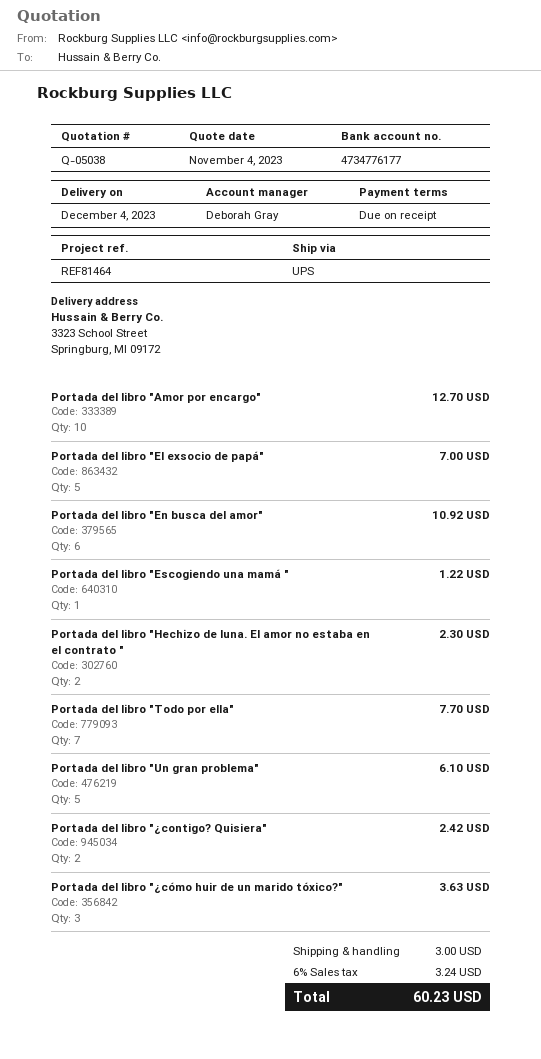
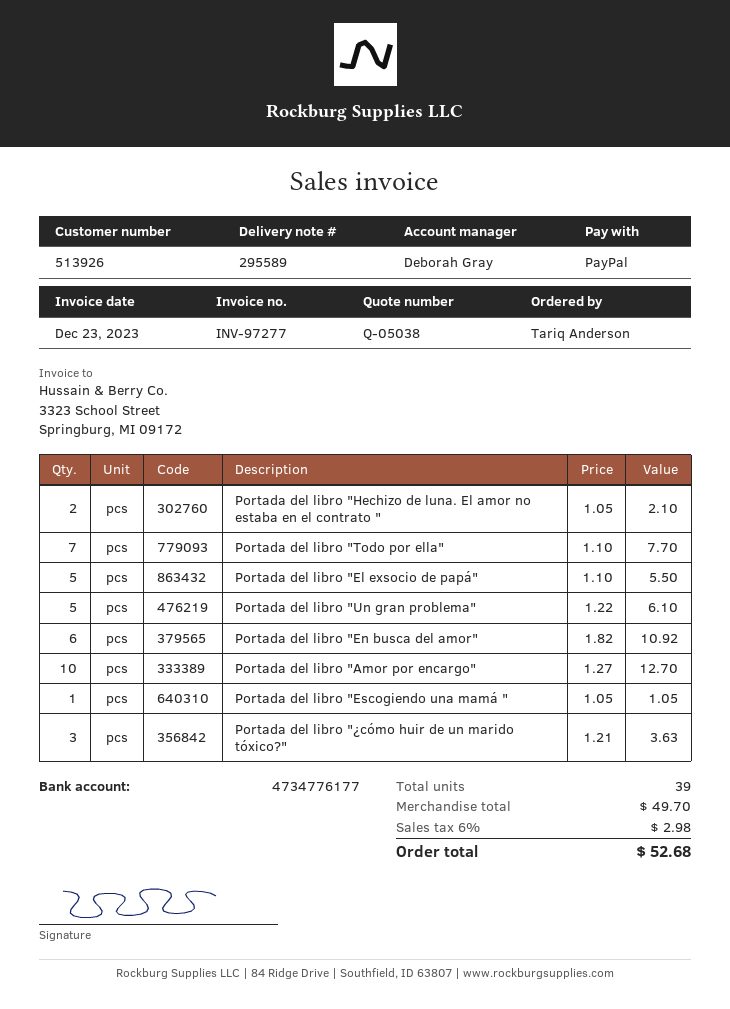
Portada del libro "El exsocio de papá": 5 for 7.00 -> 5 for 5.50
Portada del libro "Escogiendo una mamá ": 1 for 1.22 -> 1 for 1.05
Portada del libro "Hechizo de luna. El amor no estaba en el contrato ": 2 for 2.30 -> 2 for 2.10
Portada del libro "¿contigo? Quisiera": 2 for 2.42 -> none
shipping: 3.00 -> none
tax: 6% = 3.24 -> 6% = 2.98
total: 60.23 -> 52.68

